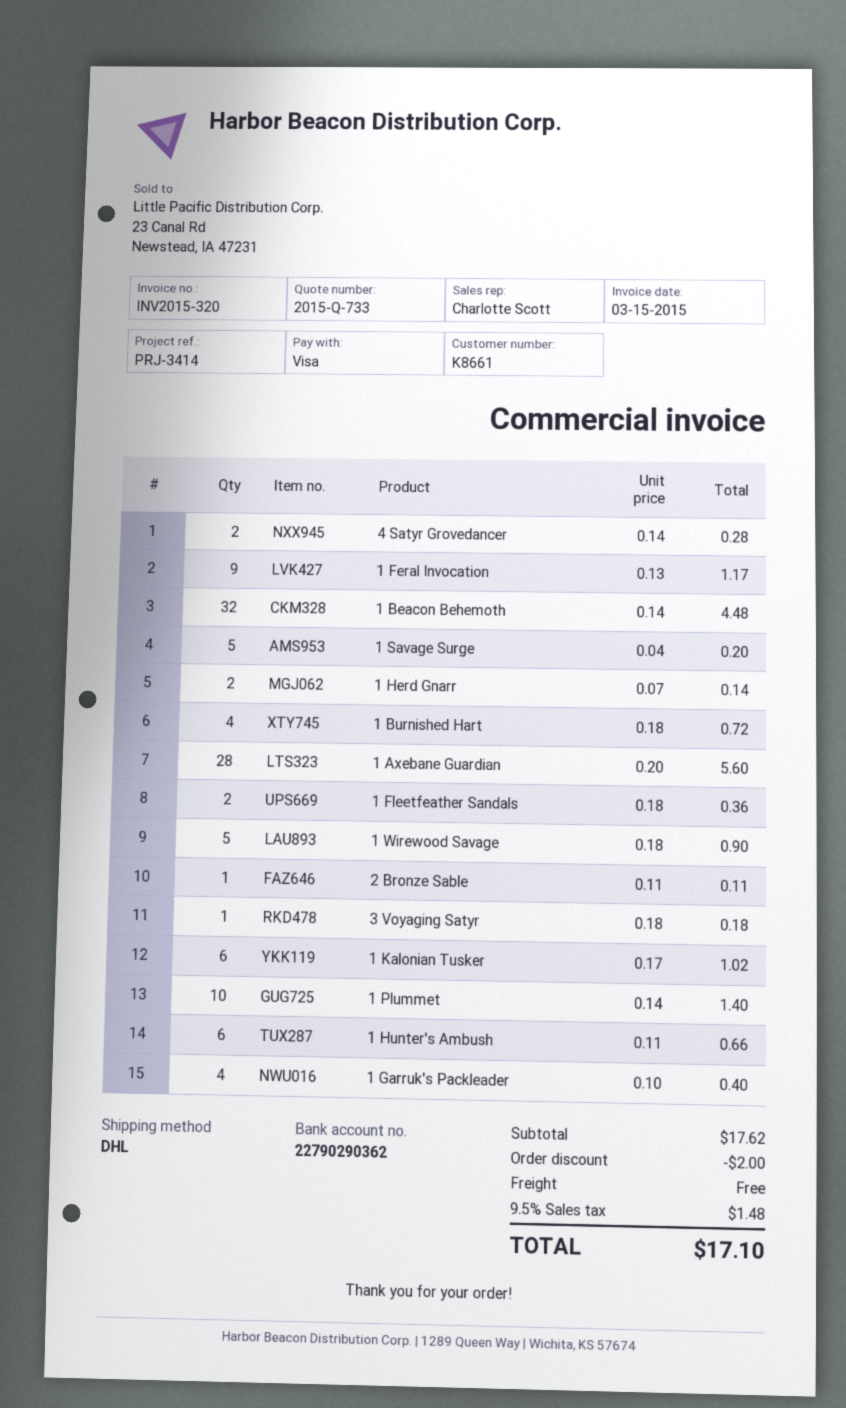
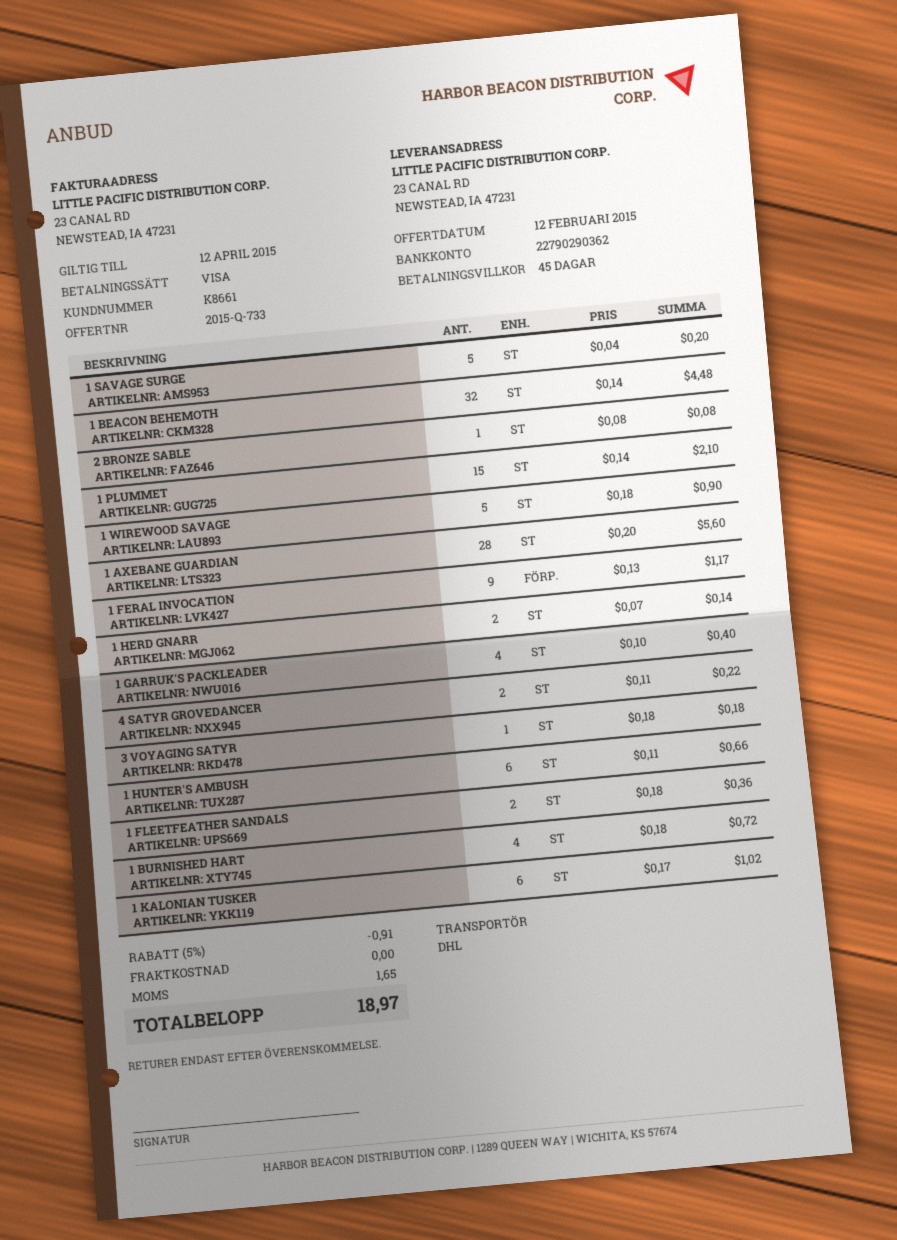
4 Satyr Grovedancer: 2 x 0.14 = 0.28 -> 2 x 0.11 = 0.22
2 Bronze Sable: 1 x 0.11 = 0.11 -> 1 x 0.08 = 0.08
1 Plummet: 10 x 0.14 = 1.40 -> 15 x 0.14 = 2.10
discount: 2.00 -> 0.91
tax: 1.48 -> 1.65
total: 17.10 -> 18.97

